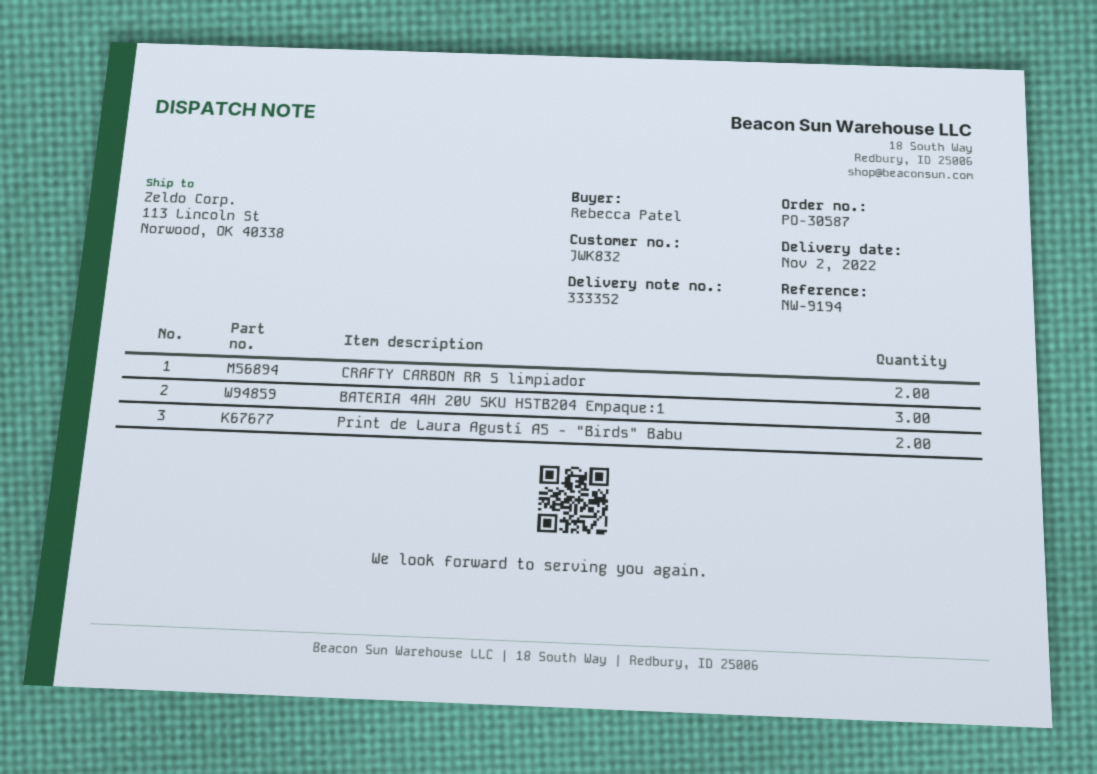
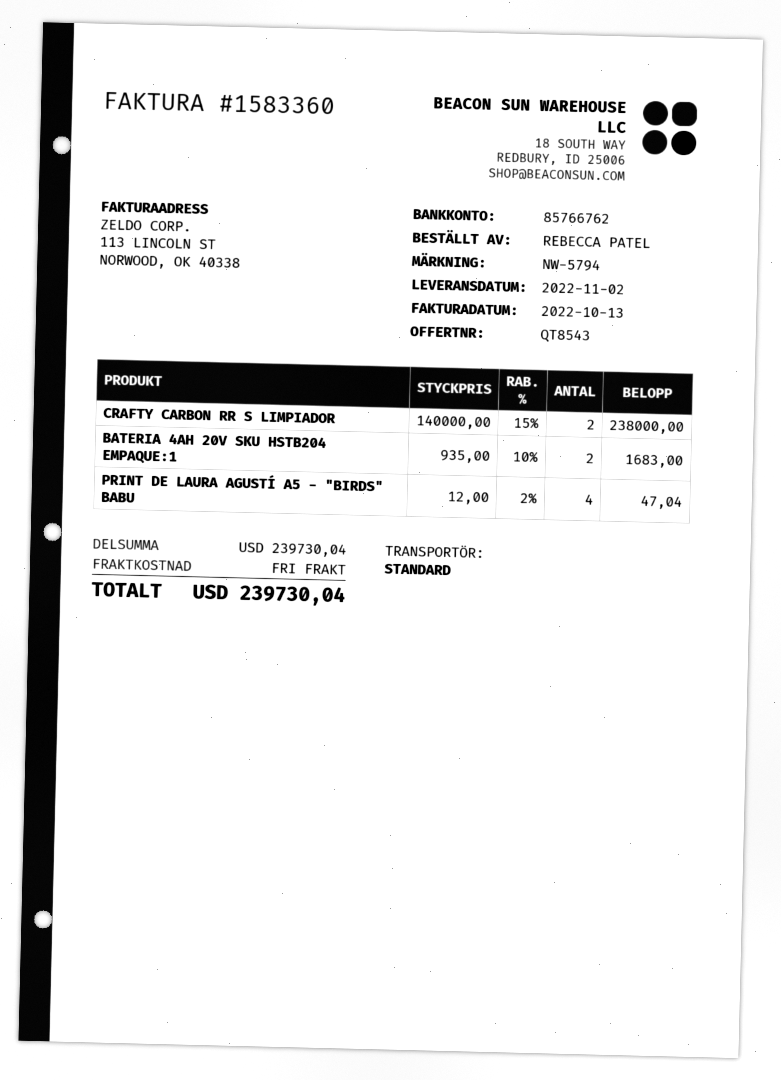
reference: NW-9194 -> NW-5794
BATERIA 4AH 20V SKU HSTB204 Empaque:1: 3 -> 2
Print de Laura Agustí A5 - "Birds" Babu: 2 -> 4

